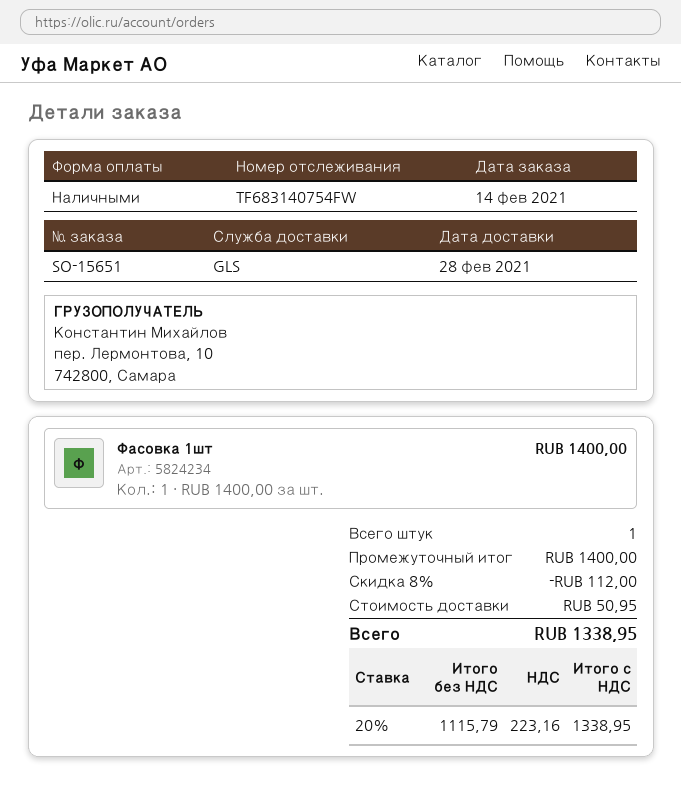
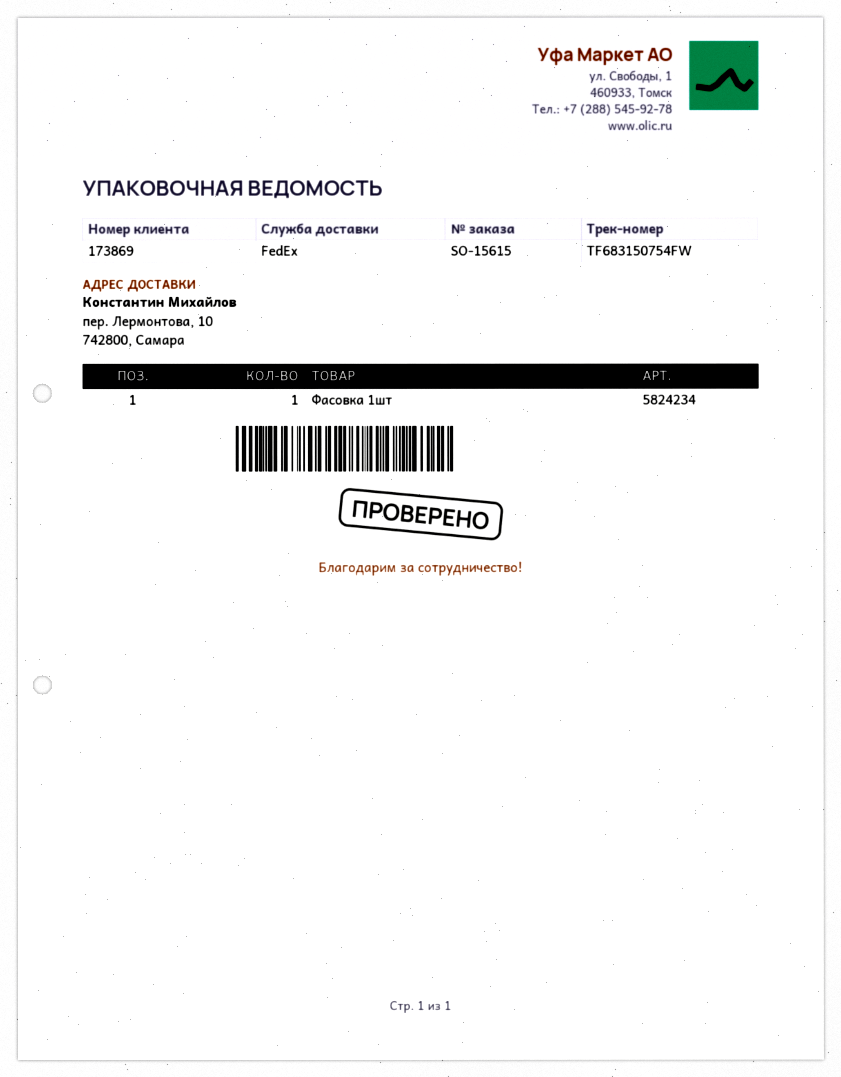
order number: SO-15651 -> SO-15615
shipping method: GLS -> FedEx
tracking number: TF683140754FW -> TF683150754FW

